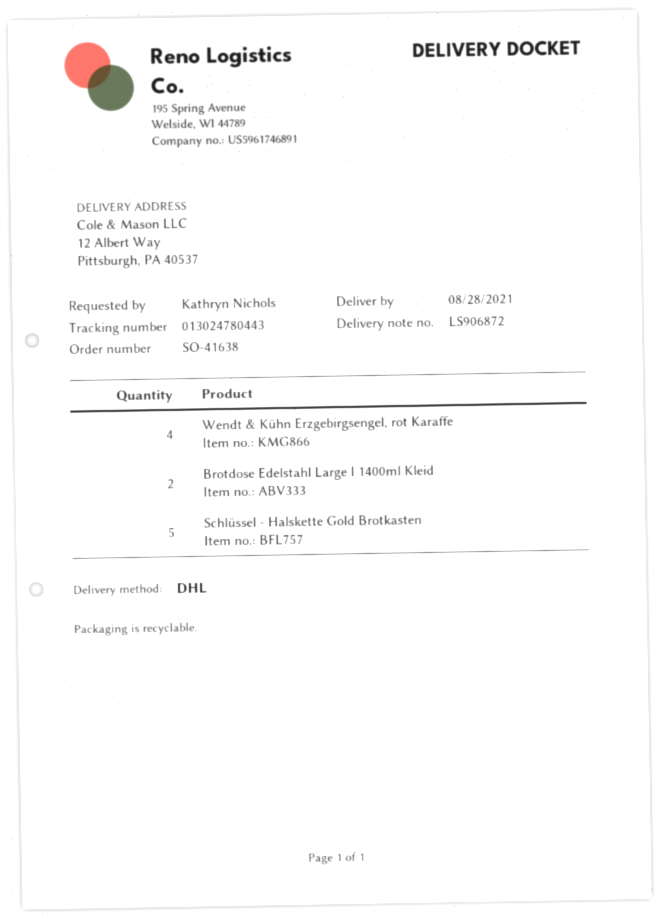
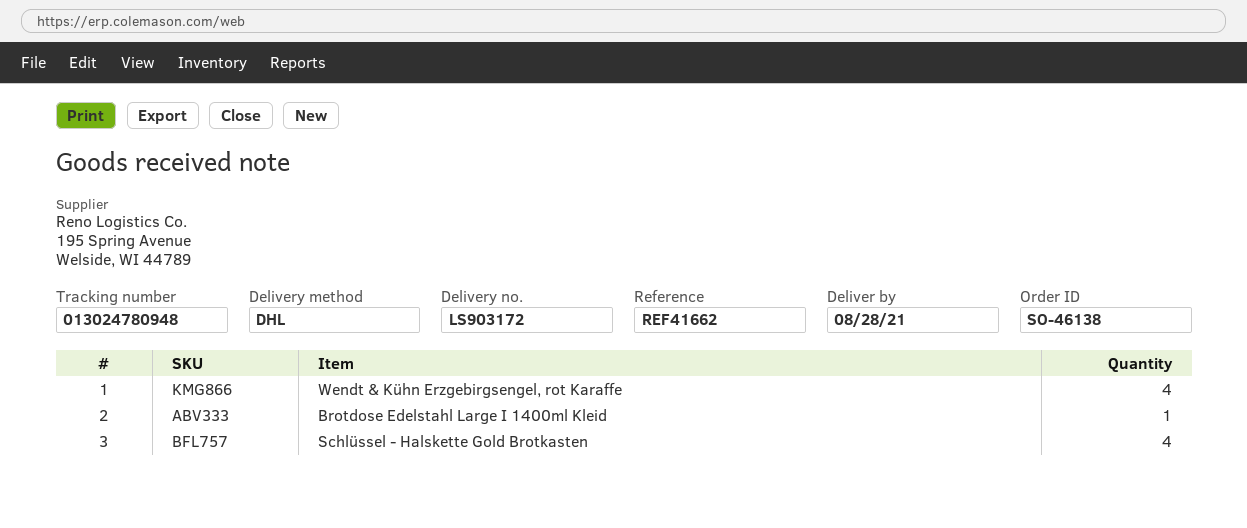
order number: SO-41638 -> SO-46138
delivery note number: LS906872 -> LS903172
tracking number: 013024780443 -> 013024780948
Brotdose Edelstahl Large I 1400ml Kleid: 2 -> 1
Schlüssel - Halskette Gold Brotkasten: 5 -> 4

